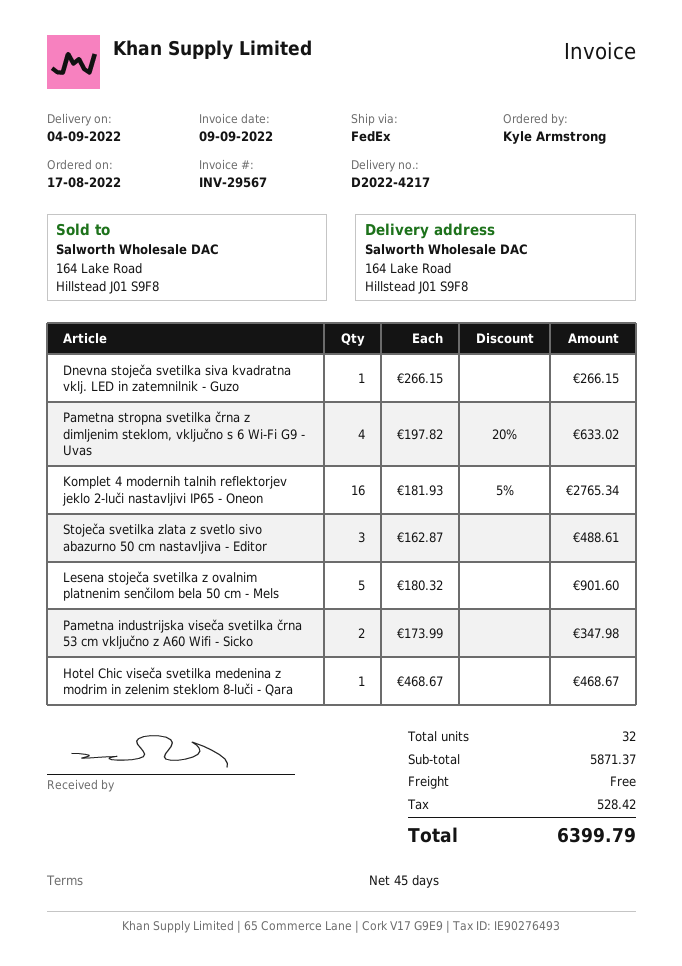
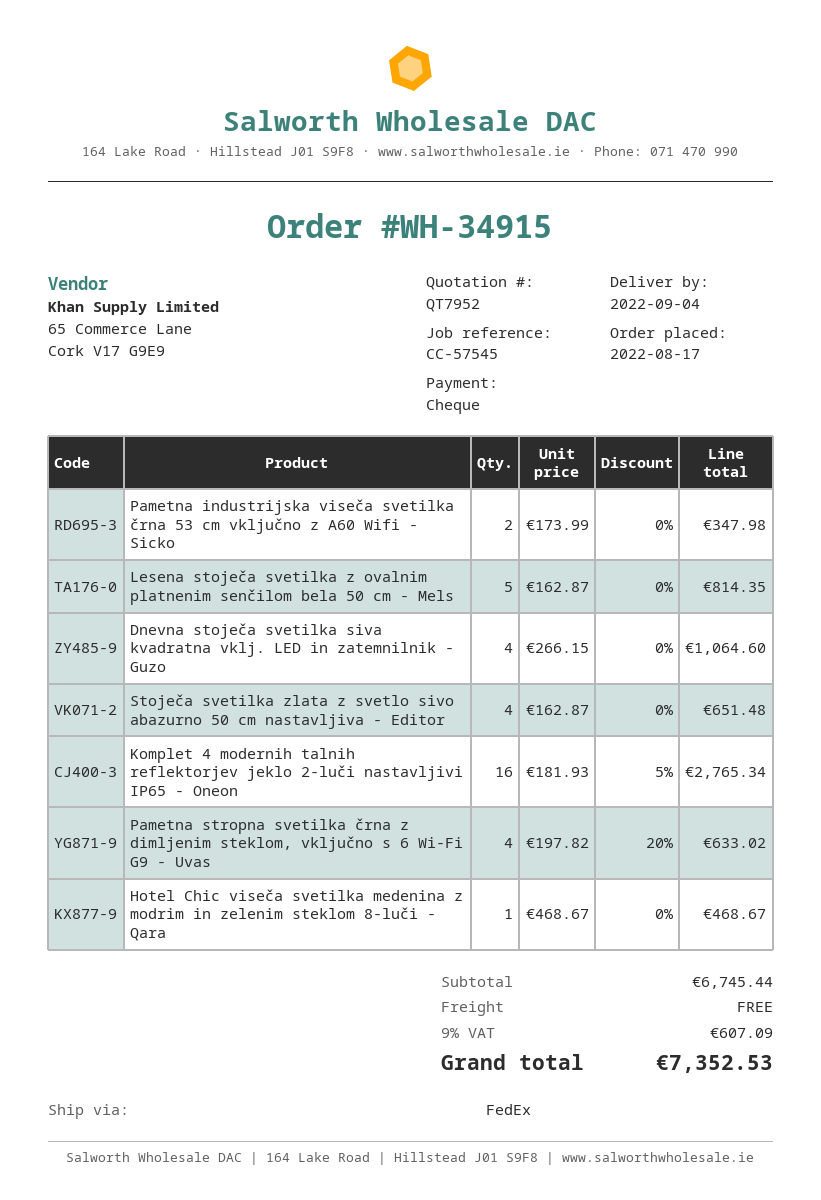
Dnevna stoječa svetilka siva kvadratna vklj. LED in zatemnilnik - Guzo: 1 x 266.15 = 266.15 -> 4 x 266.15 = 1064.60
Stoječa svetilka zlata z svetlo sivo abazurno 50 cm nastavljiva - Editor: 3 x 162.87 = 488.61 -> 4 x 162.87 = 651.48
Lesena stoječa svetilka z ovalnim platnenim senčilom bela 50 cm - Mels: 5 x 180.32 = 901.60 -> 5 x 162.87 = 814.35
subtotal: 5871.37 -> 6745.44
tax: 528.42 -> 607.09
total: 6399.79 -> 7352.53

